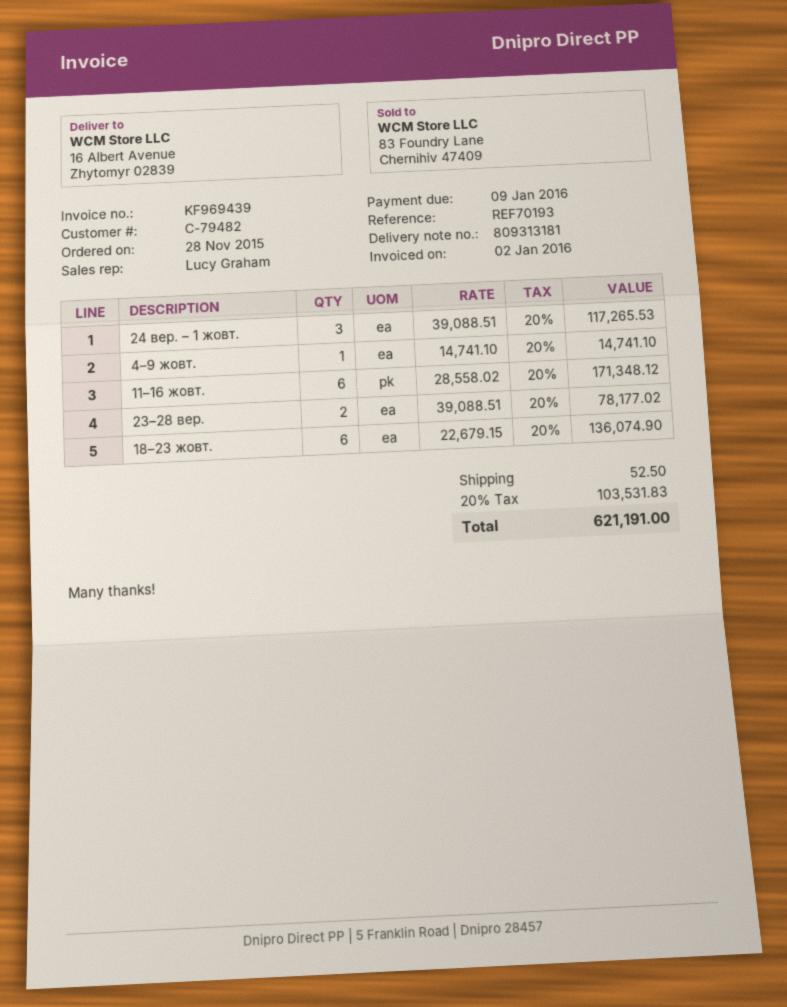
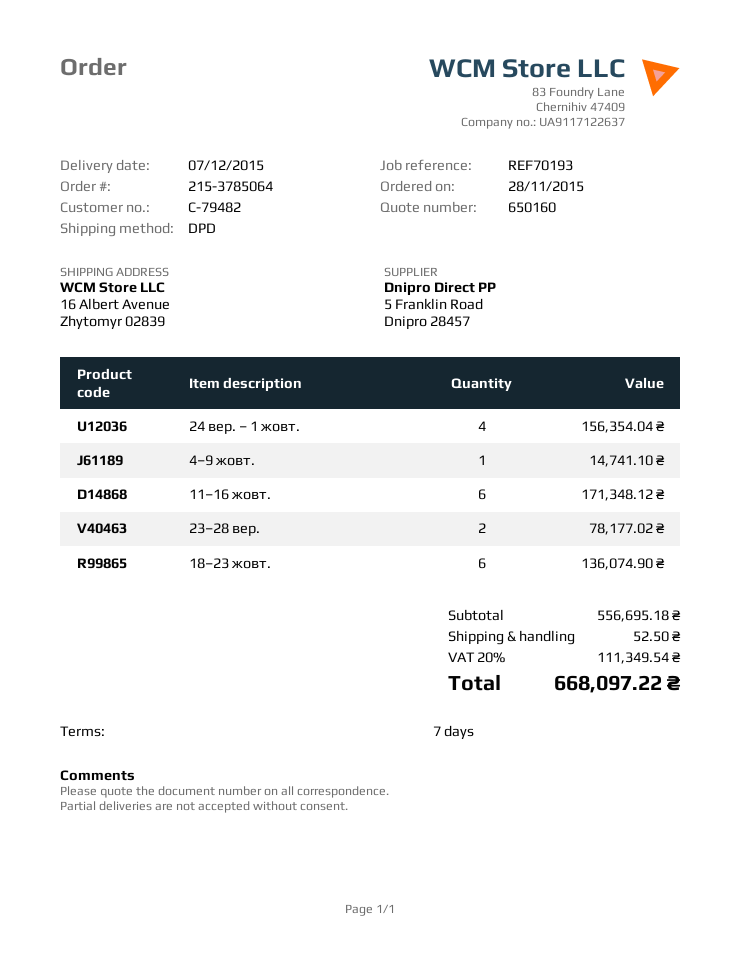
24 вер. – 1 жовт.: 3 for 117265.53 -> 4 for 156354.04
tax: 20% = 103531.83 -> 20% = 111349.54
total: 621191.00 -> 668097.22

